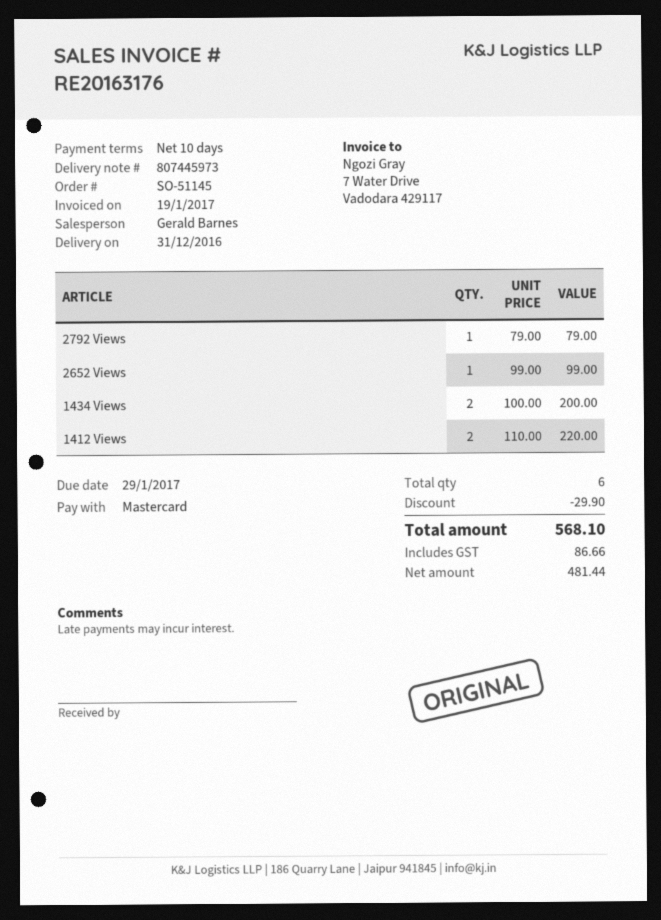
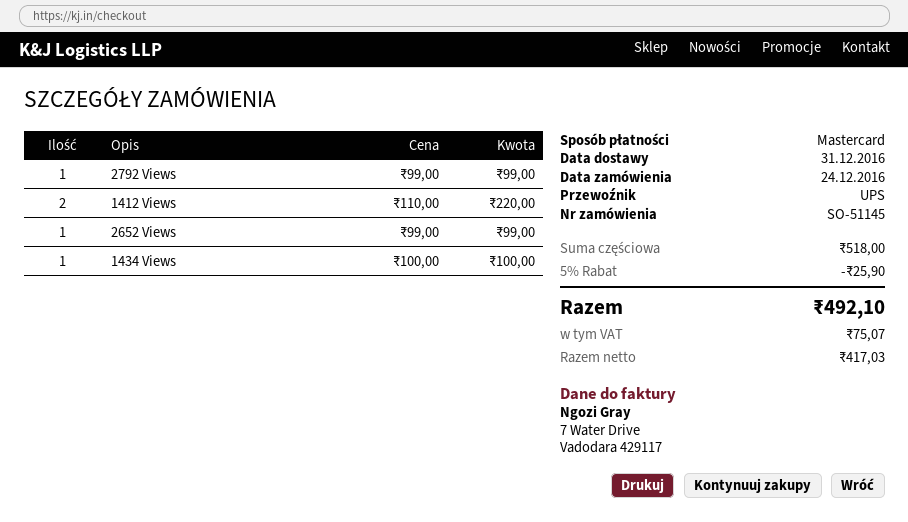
2792 Views: 1 x 79.00 = 79.00 -> 1 x 99.00 = 99.00
1434 Views: 2 x 100.00 = 200.00 -> 1 x 100.00 = 100.00
discount: 29.90 -> 25.90
net: 481.44 -> 417.03
tax: 86.66 -> 75.07
total: 568.10 -> 492.10

